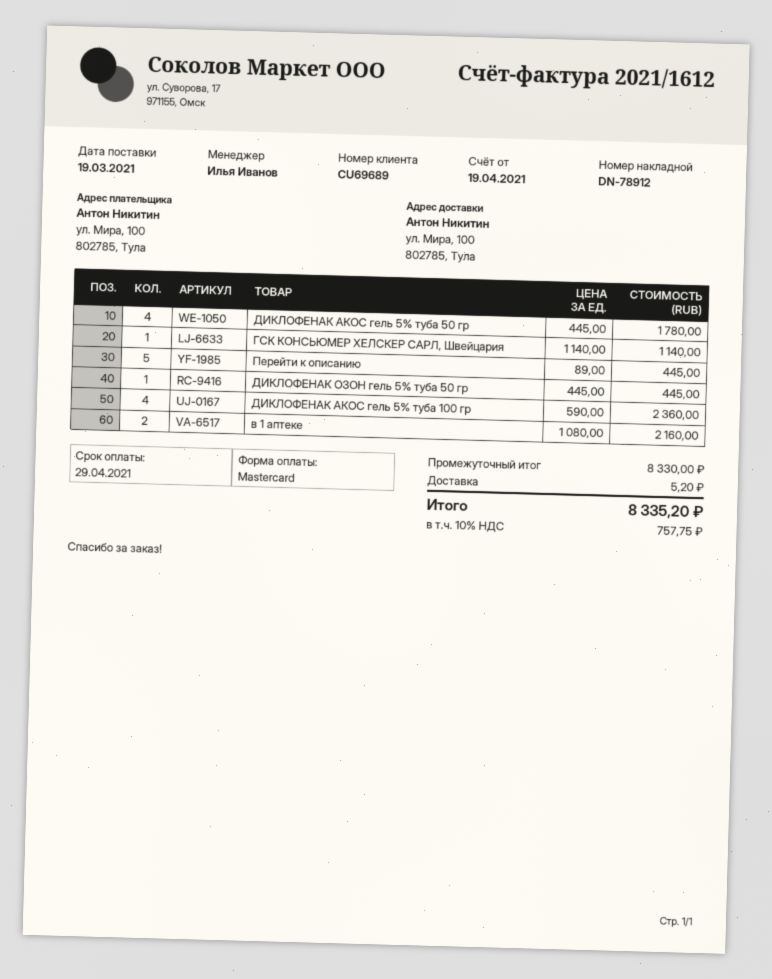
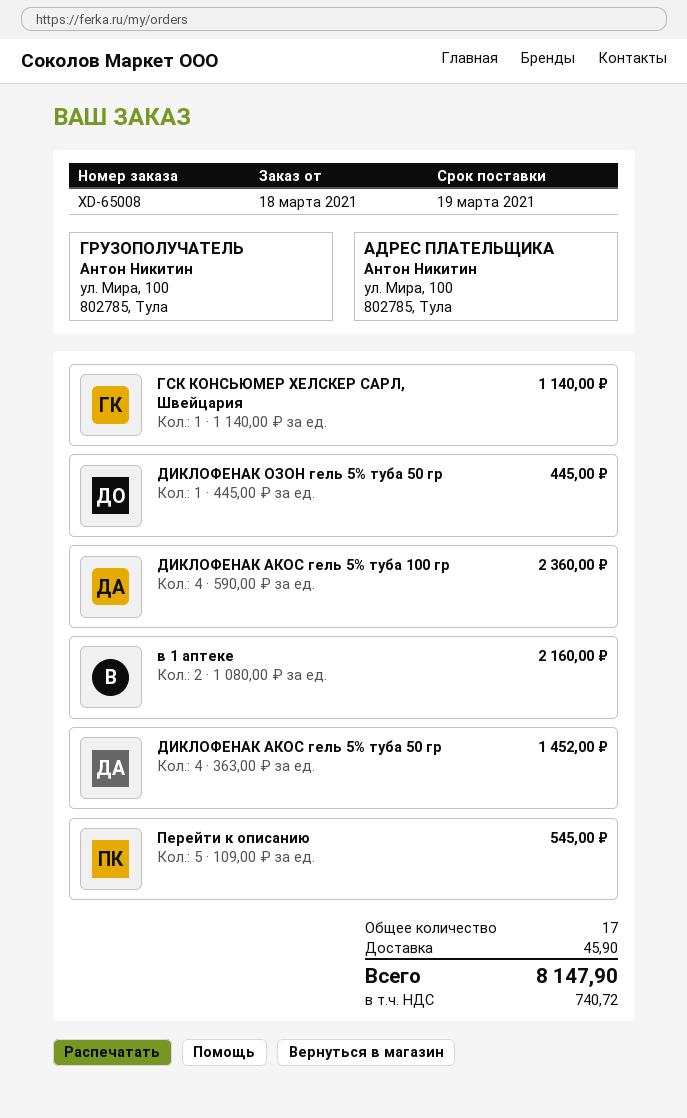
ДИКЛОФЕНАК АКОС гель 5% туба 50 гр: 4 x 445.00 = 1780.00 -> 4 x 363.00 = 1452.00
Перейти к описанию: 5 x 89.00 = 445.00 -> 5 x 109.00 = 545.00
shipping: 5.20 -> 45.90
tax: 757.75 -> 740.72
total: 8335.20 -> 8147.90

